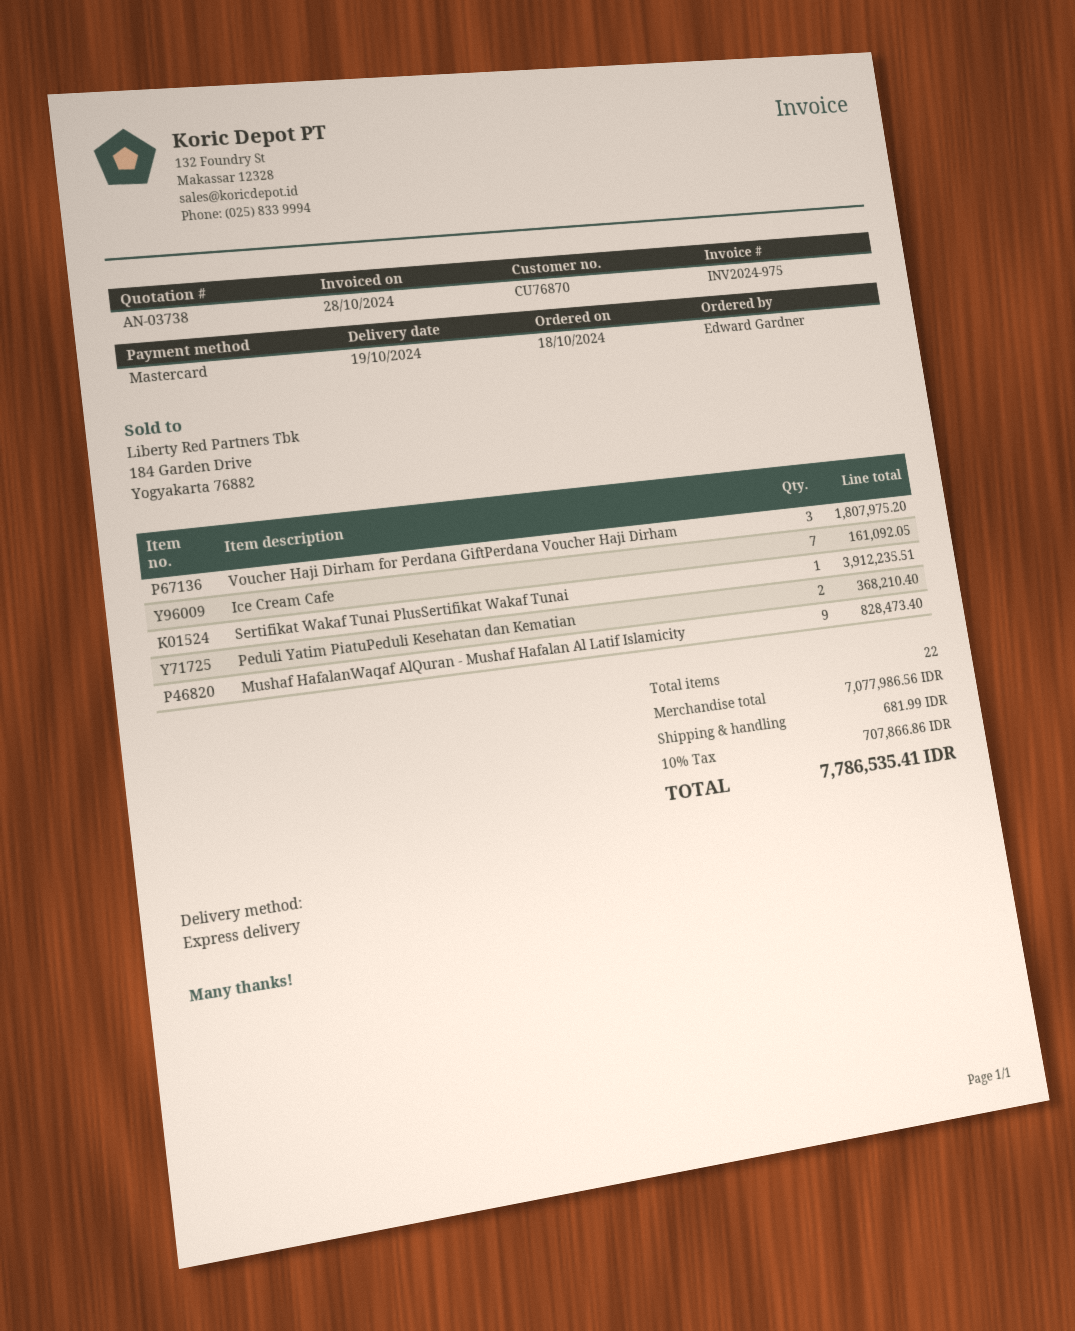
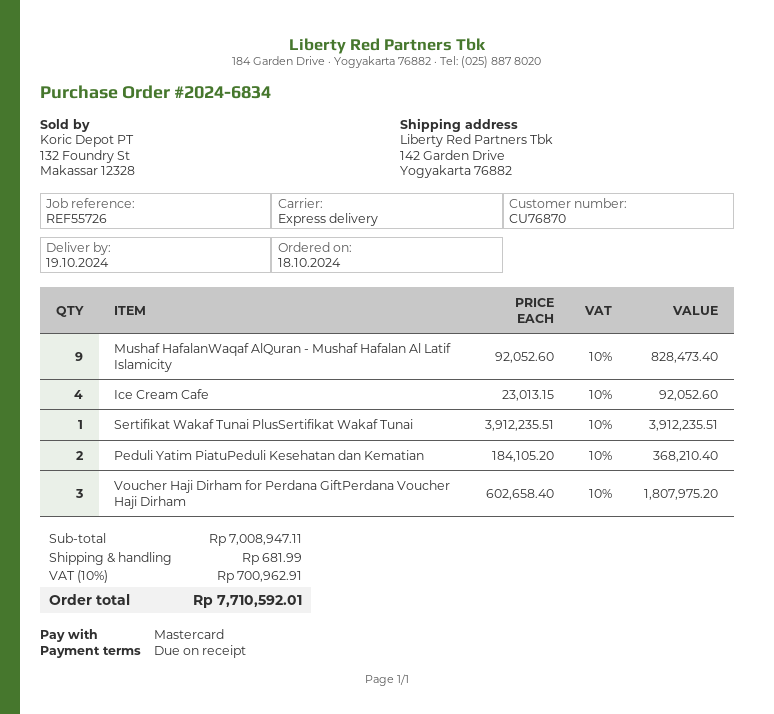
Ice Cream Cafe: 7 for 161092.05 -> 4 for 92052.60
subtotal: 7077986.56 -> 7008947.11
tax: 10% = 707866.86 -> 10% = 700962.91
total: 7786535.41 -> 7710592.01

